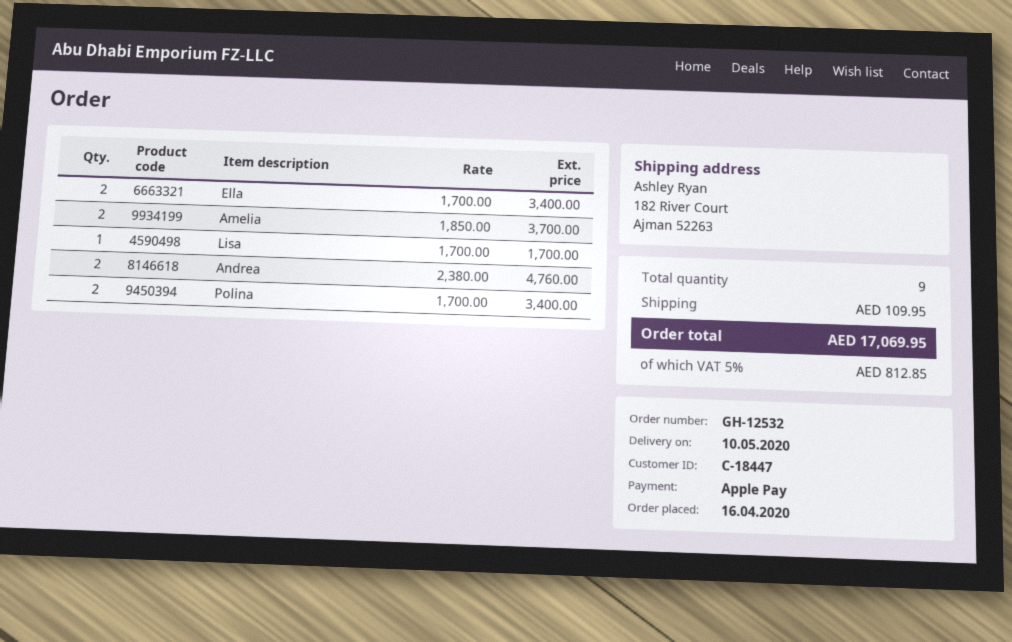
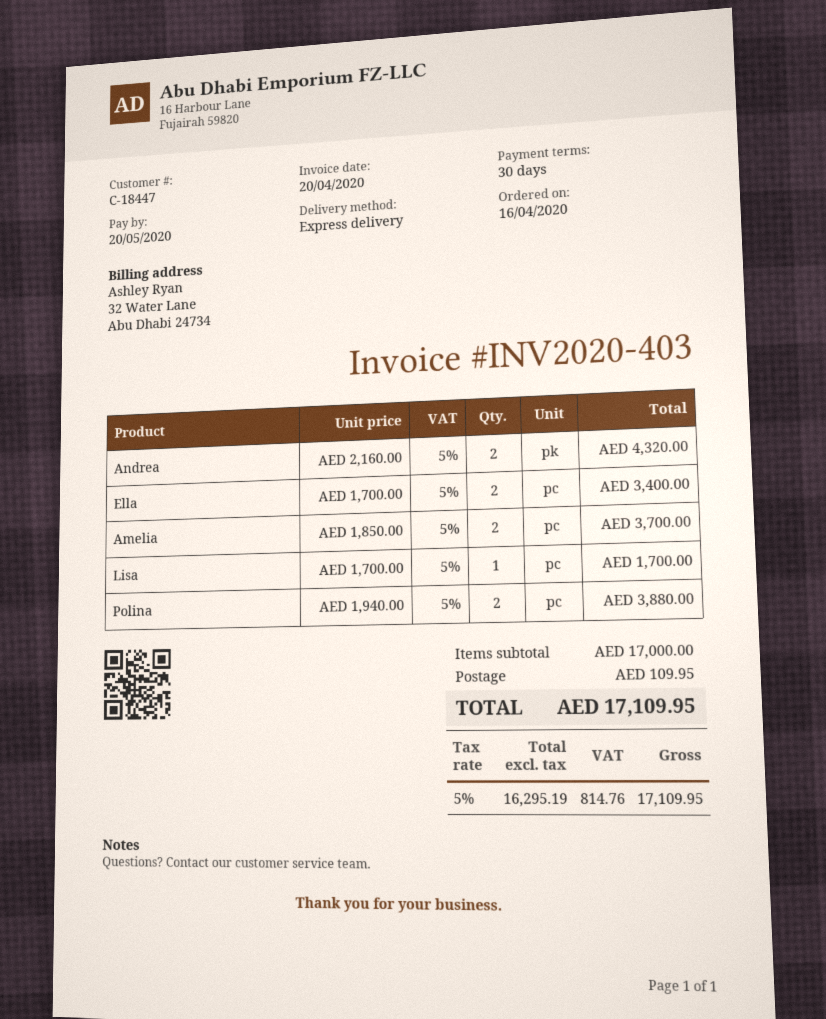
Andrea: 2 x 2380.00 = 4760.00 -> 2 x 2160.00 = 4320.00
Polina: 2 x 1700.00 = 3400.00 -> 2 x 1940.00 = 3880.00
tax: 5% = 812.85 -> 5% = 814.76
total: 17069.95 -> 17109.95

